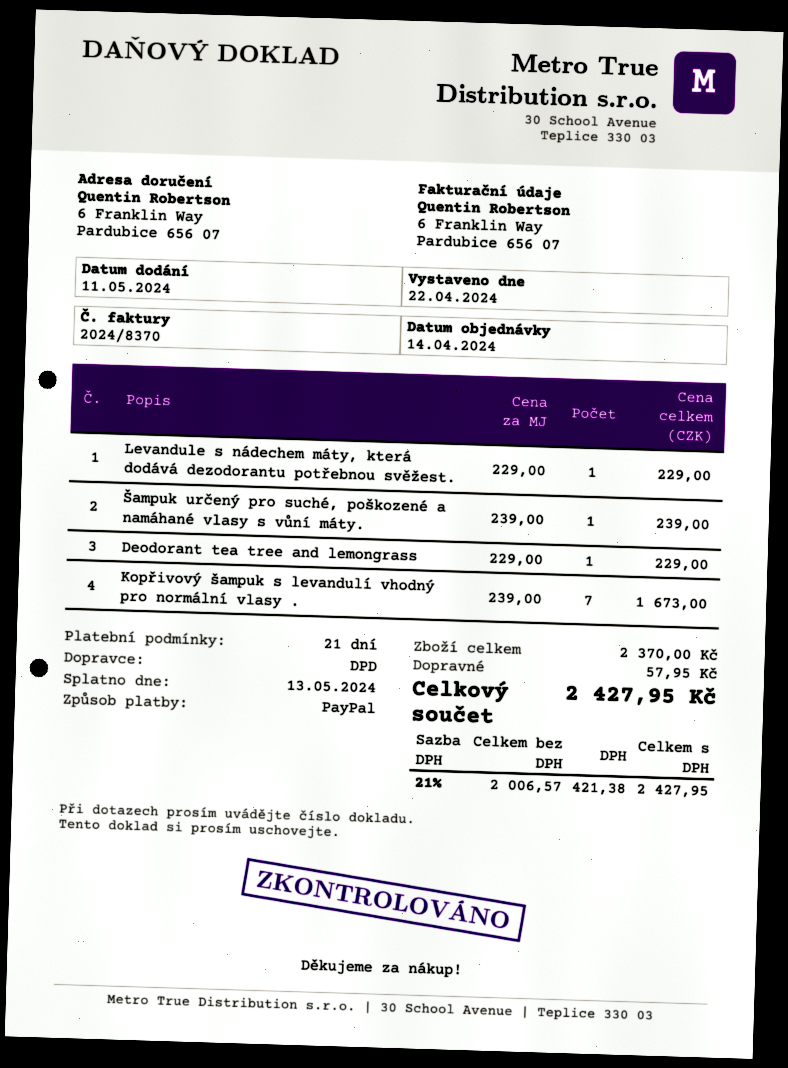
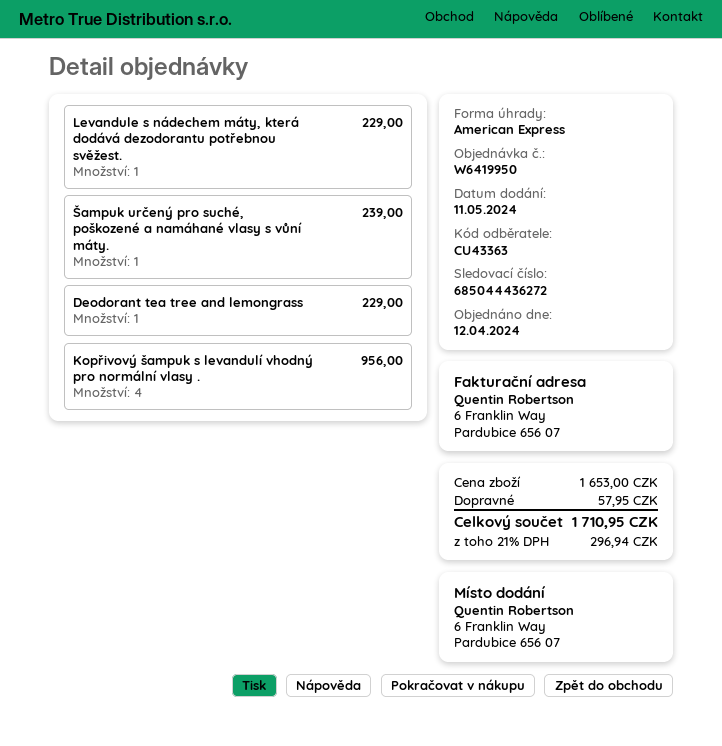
order date: 2024-04-14 -> 2024-04-12
payment method: PayPal -> American Express
Kopřivový šampuk s levandulí vhodný pro normální vlasy .: 7 for 1673.00 -> 4 for 956.00
subtotal: 2370.00 -> 1653.00
tax: 21% = 421.38 -> 21% = 296.94
total: 2427.95 -> 1710.95

